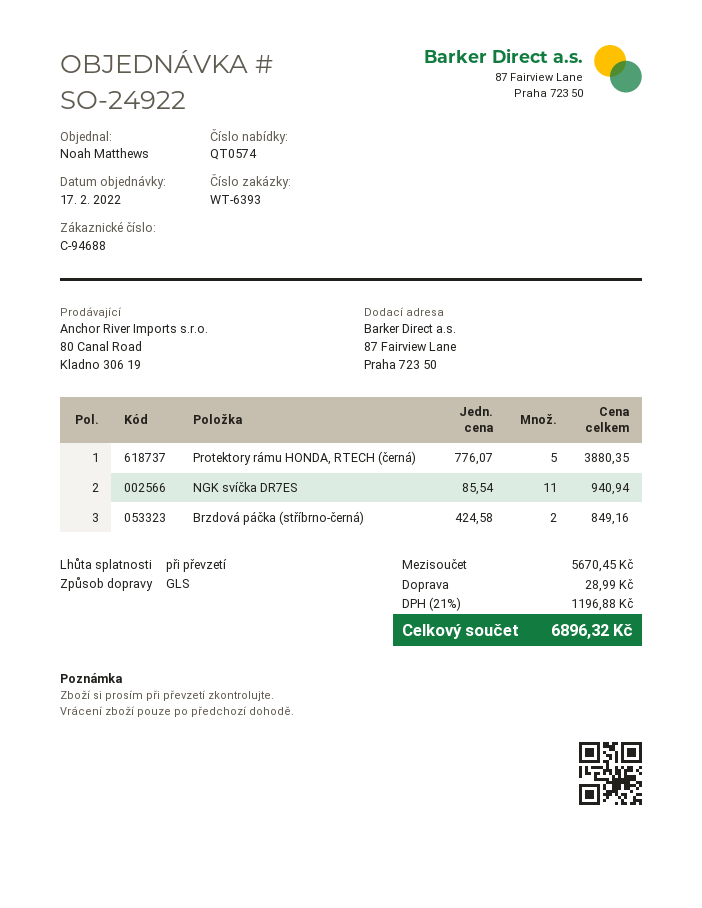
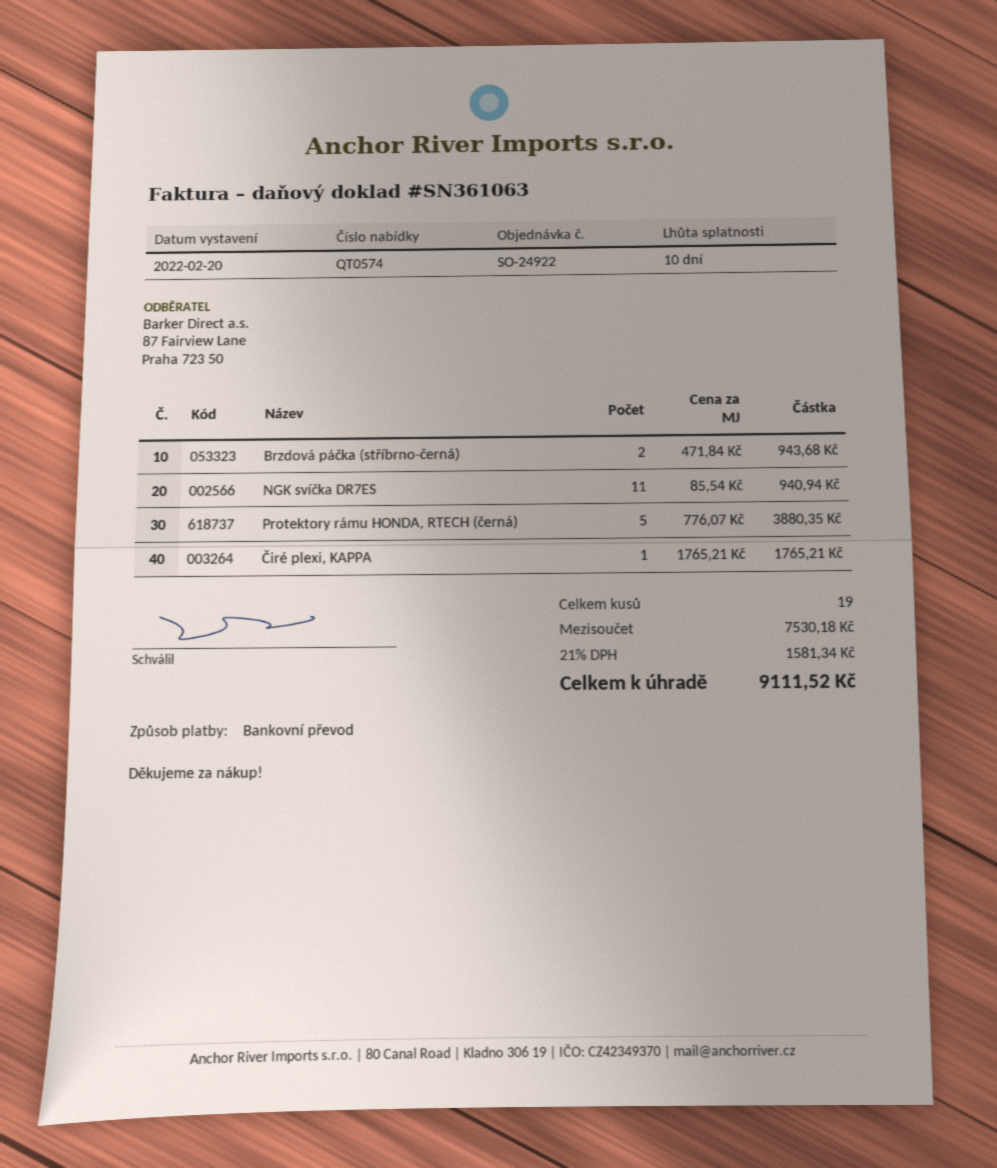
payment terms: on receipt -> 10 days
Brzdová páčka (stříbrno-černá): 2 x 424.58 = 849.16 -> 2 x 471.84 = 943.68
Čiré plexi, KAPPA: none -> 1 x 1765.21 = 1765.21
subtotal: 5670.45 -> 7530.18
shipping: 28.99 -> none
tax: 21% = 1196.88 -> 21% = 1581.34
total: 6896.32 -> 9111.52

